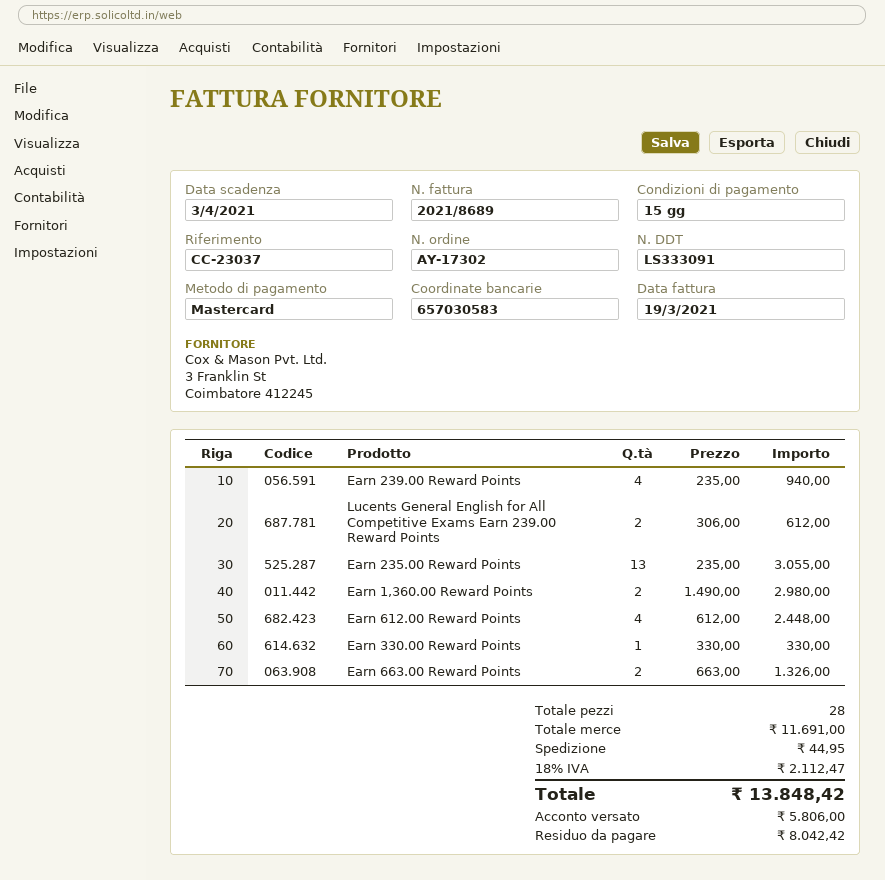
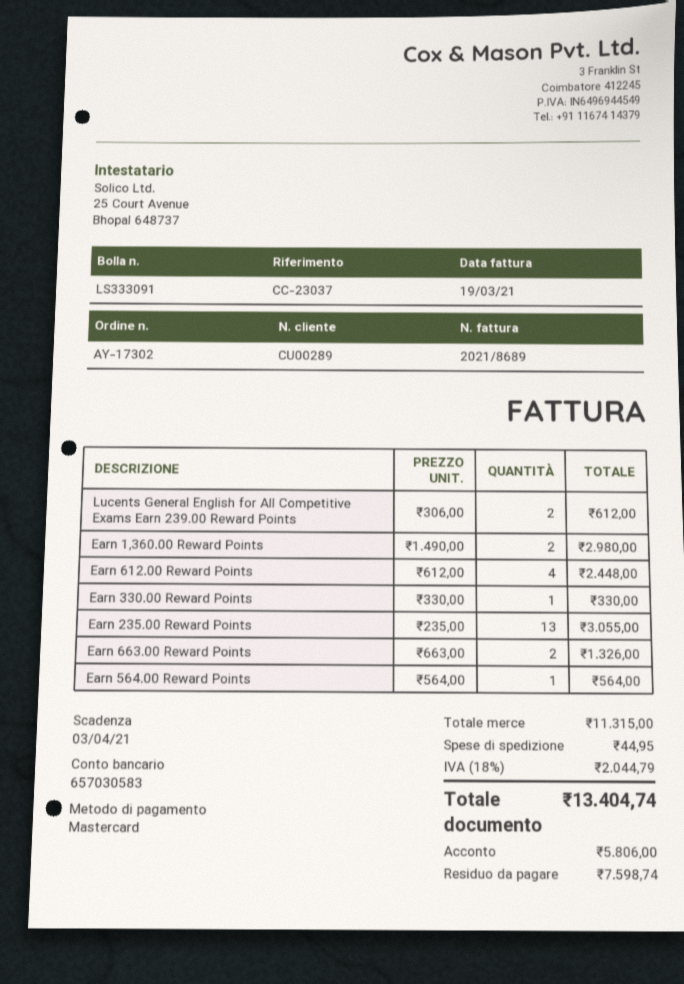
Earn 239.00 Reward Points: 4 x 235.00 = 940.00 -> none
Earn 564.00 Reward Points: none -> 1 x 564.00 = 564.00
subtotal: 11691.00 -> 11315.00
tax: 18% = 2112.47 -> 18% = 2044.79
total: 13848.42 -> 13404.74
balance: 8042.42 -> 7598.74

